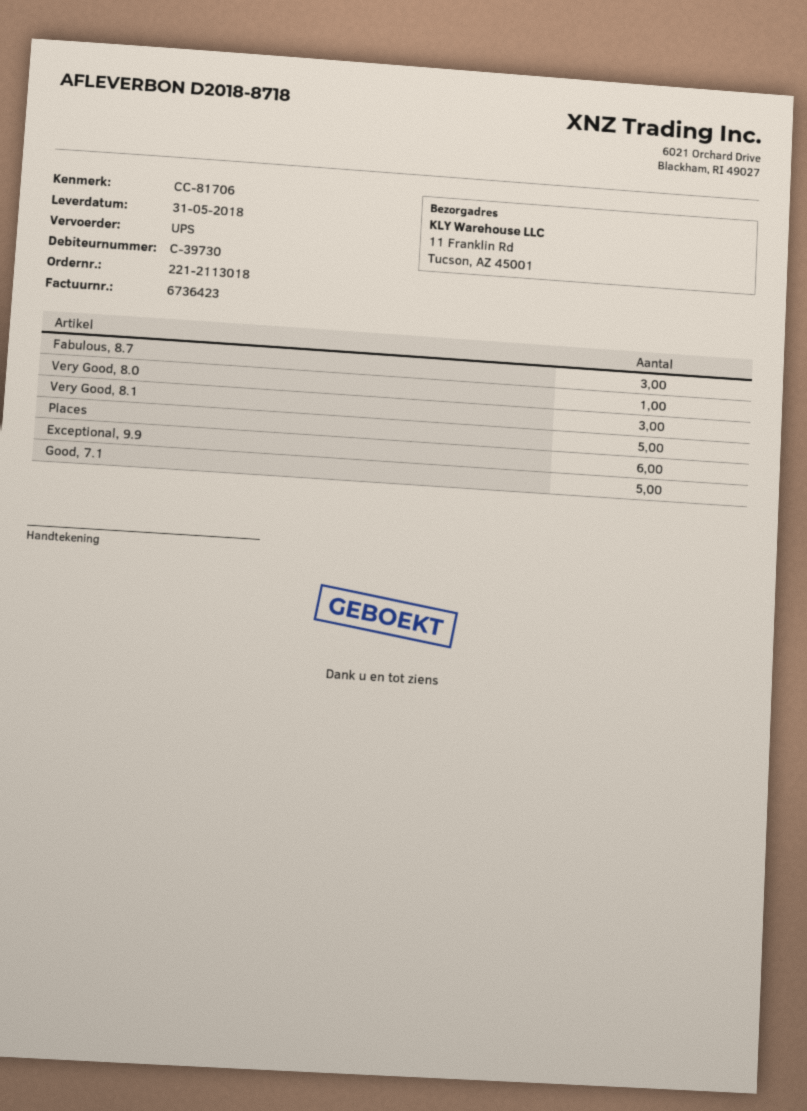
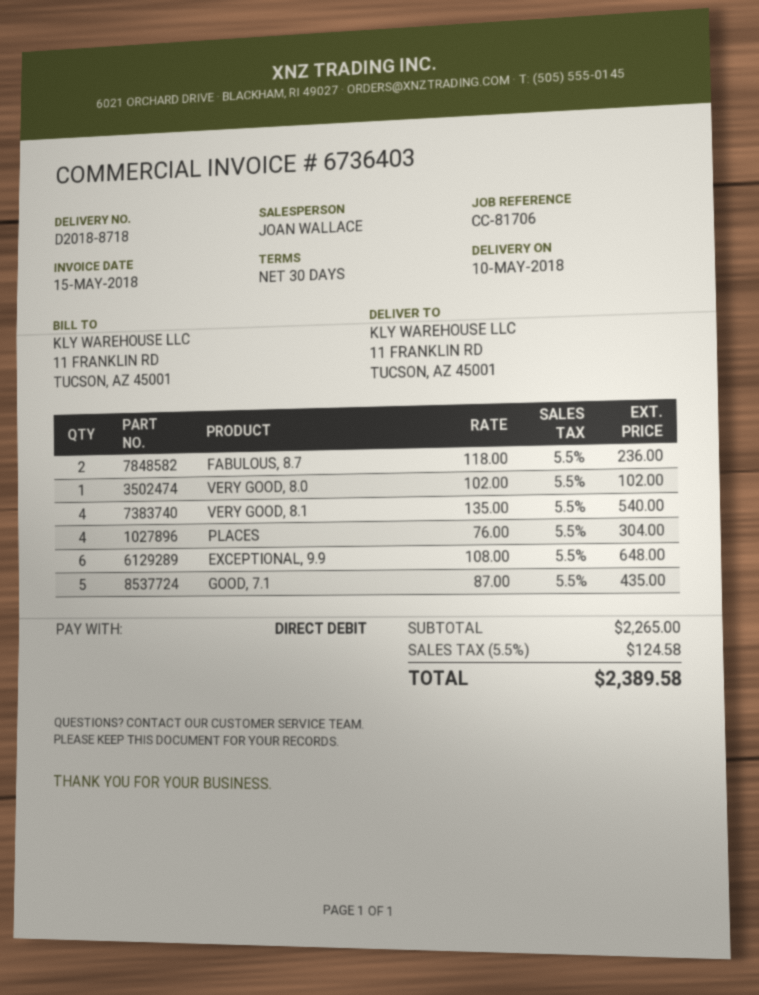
delivery date: 2018-05-31 -> 2018-05-10
invoice number: 6736423 -> 6736403
Fabulous, 8.7: 3 -> 2
Very Good, 8.1: 3 -> 4
Places: 5 -> 4

